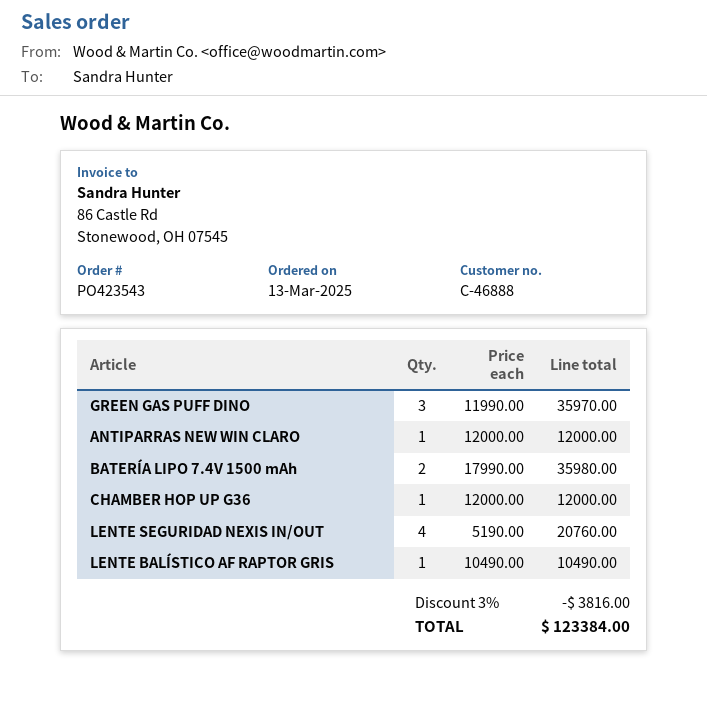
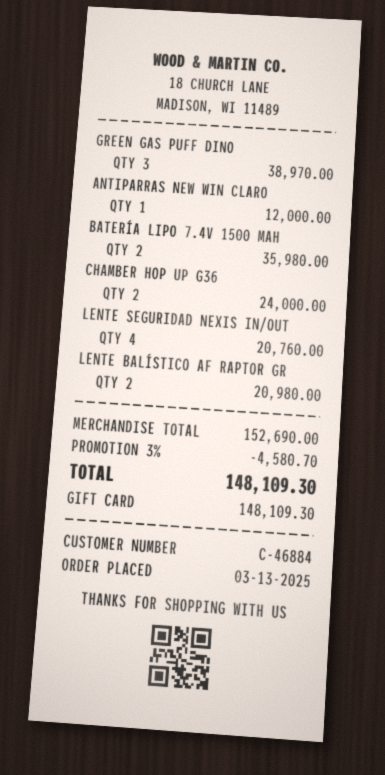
customer number: C-46888 -> C-46884
GREEN GAS PUFF DINO: 3 for 35970.00 -> 3 for 38970.00
CHAMBER HOP UP G36: 1 for 12000.00 -> 2 for 24000.00
LENTE BALÍSTICO AF RAPTOR GRIS: 1 for 10490.00 -> 2 for 20980.00
discount: 3% = 3816.00 -> 3% = 4580.70
total: 123384.00 -> 148109.30

